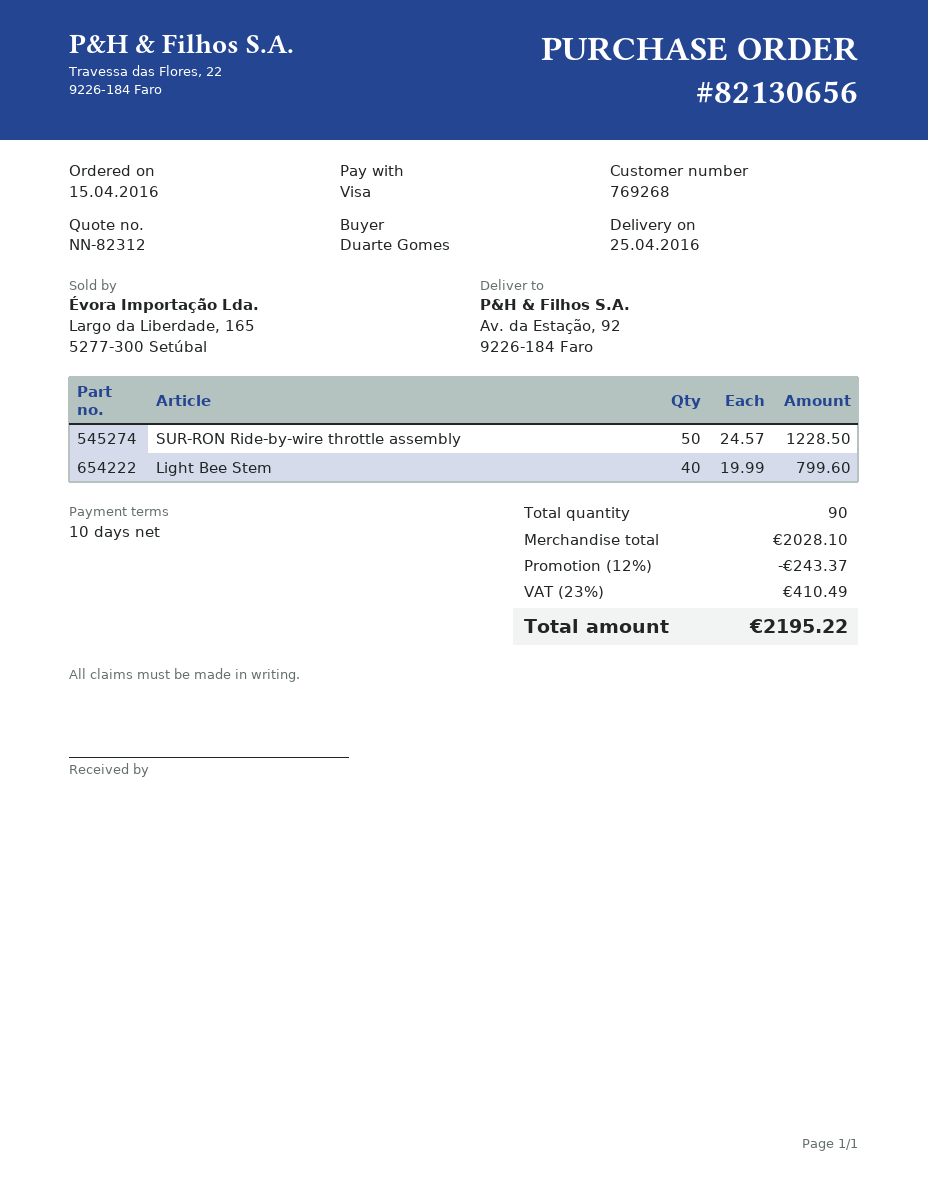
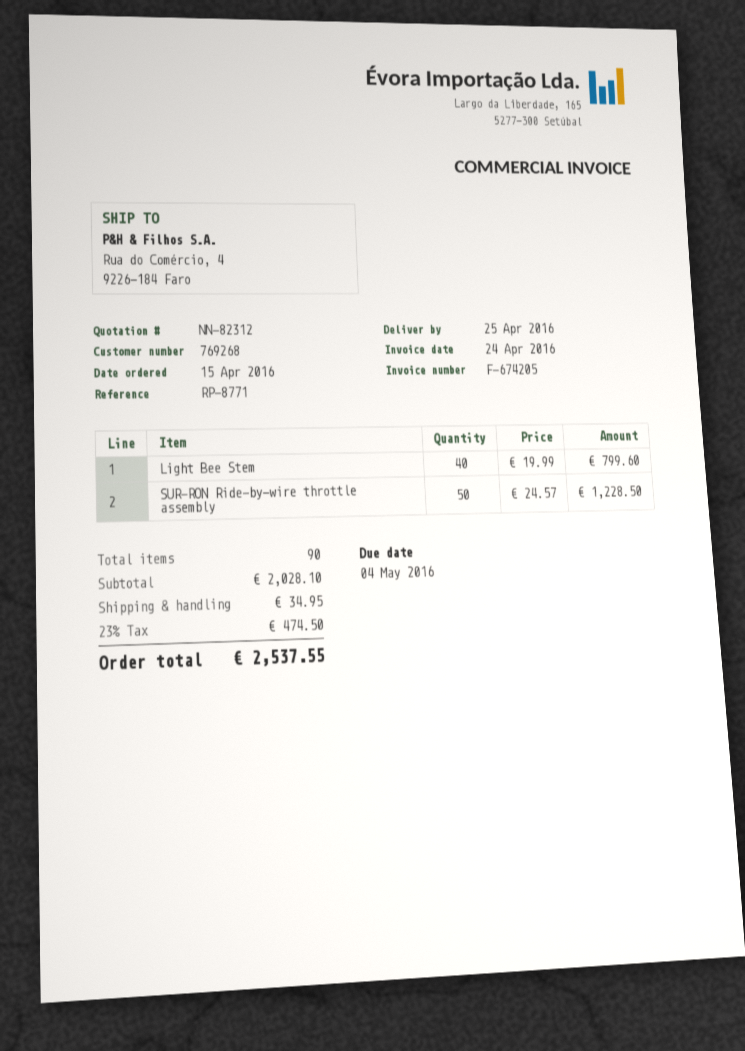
ship to: Av. da Estação, 92, 9226-184 Faro -> Rua do Comércio, 4, 9226-184 Faro
discount: 12% = 243.37 -> none
shipping: none -> 34.95
tax: 23% = 410.49 -> 23% = 474.50
total: 2195.22 -> 2537.55

